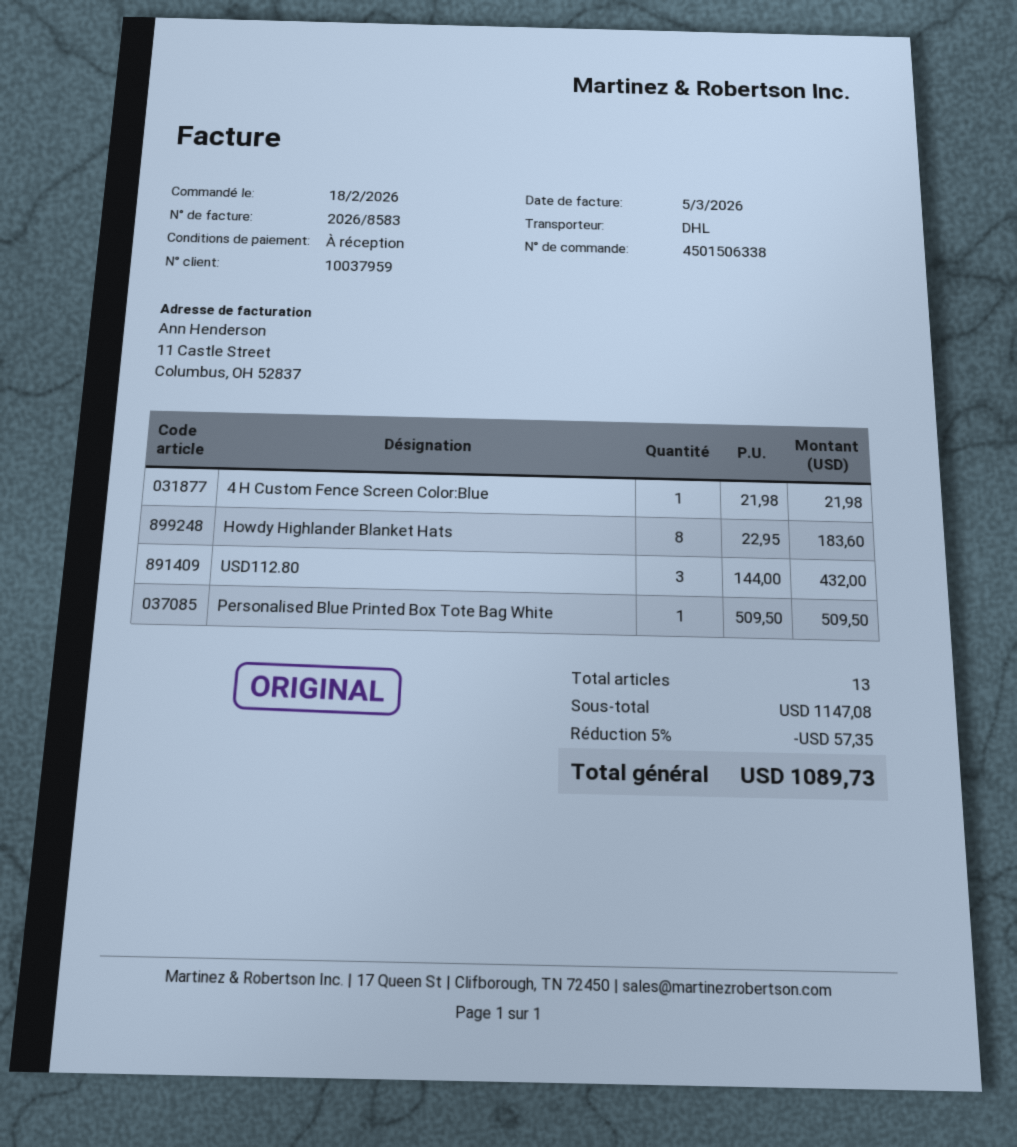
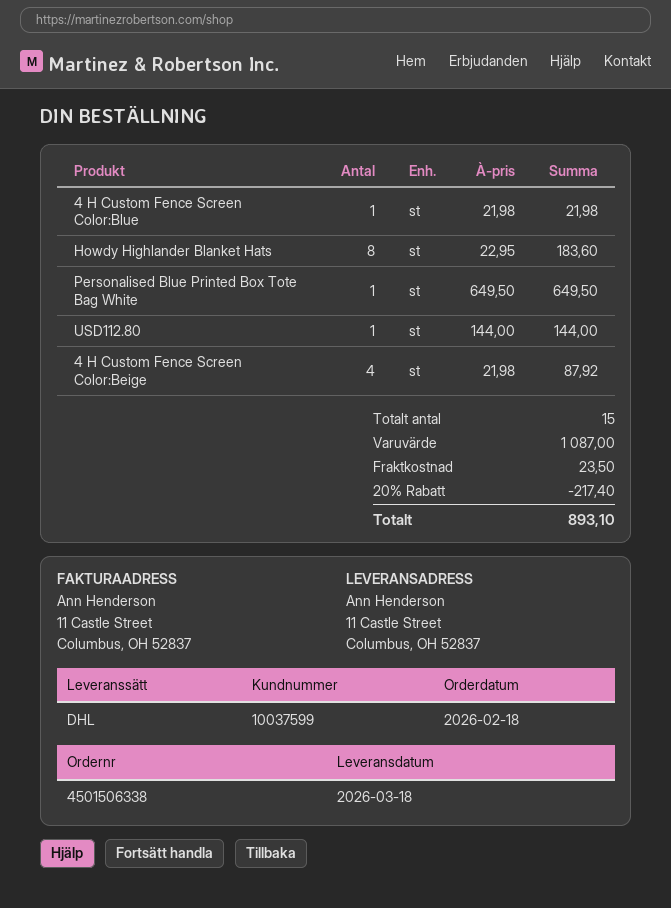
customer number: 10037959 -> 10037599
USD112.80: 3 x 144.00 = 432.00 -> 1 x 144.00 = 144.00
Personalised Blue Printed Box Tote Bag White: 1 x 509.50 = 509.50 -> 1 x 649.50 = 649.50
4 H Custom Fence Screen Color:Beige: none -> 4 x 21.98 = 87.92
total quantity: 13 -> 15
subtotal: 1147.08 -> 1087.00
discount: 5% = 57.35 -> 20% = 217.40
shipping: none -> 23.50
total: 1089.73 -> 893.10

